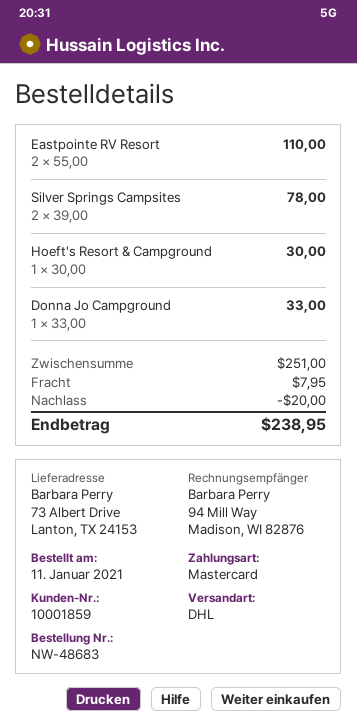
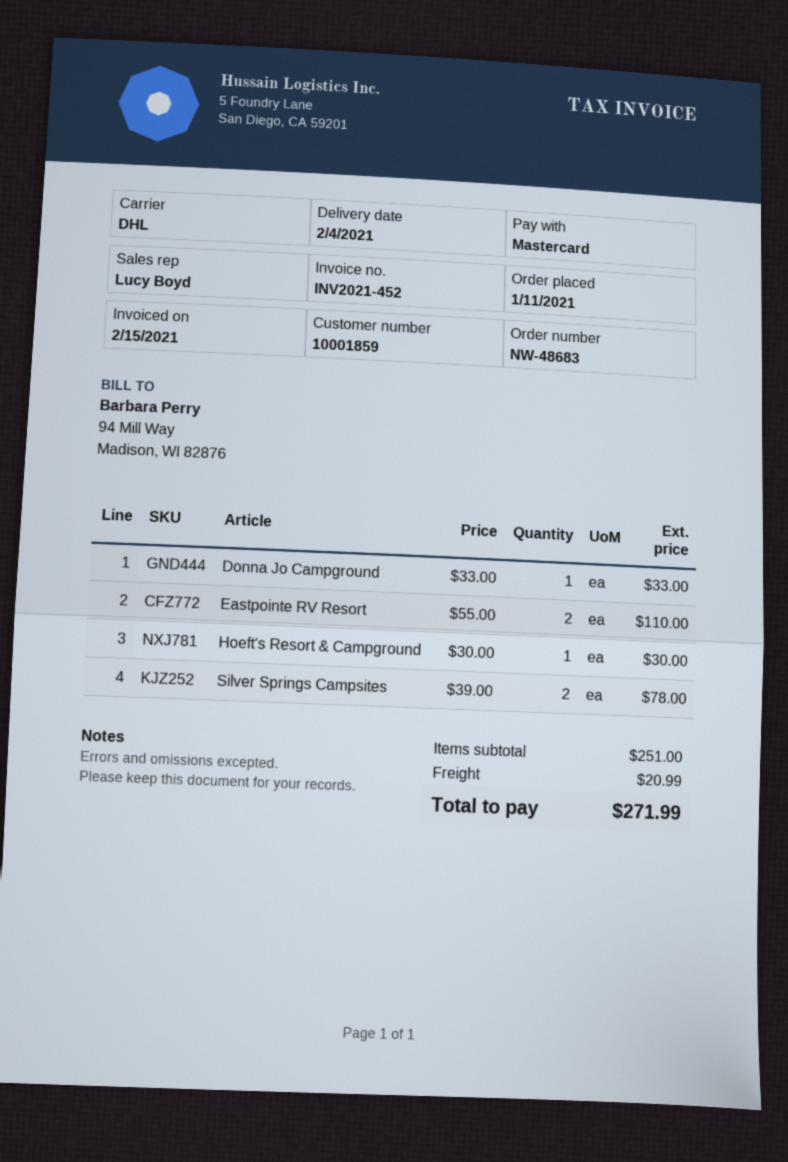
discount: 20.00 -> none
shipping: 7.95 -> 20.99
total: 238.95 -> 271.99

